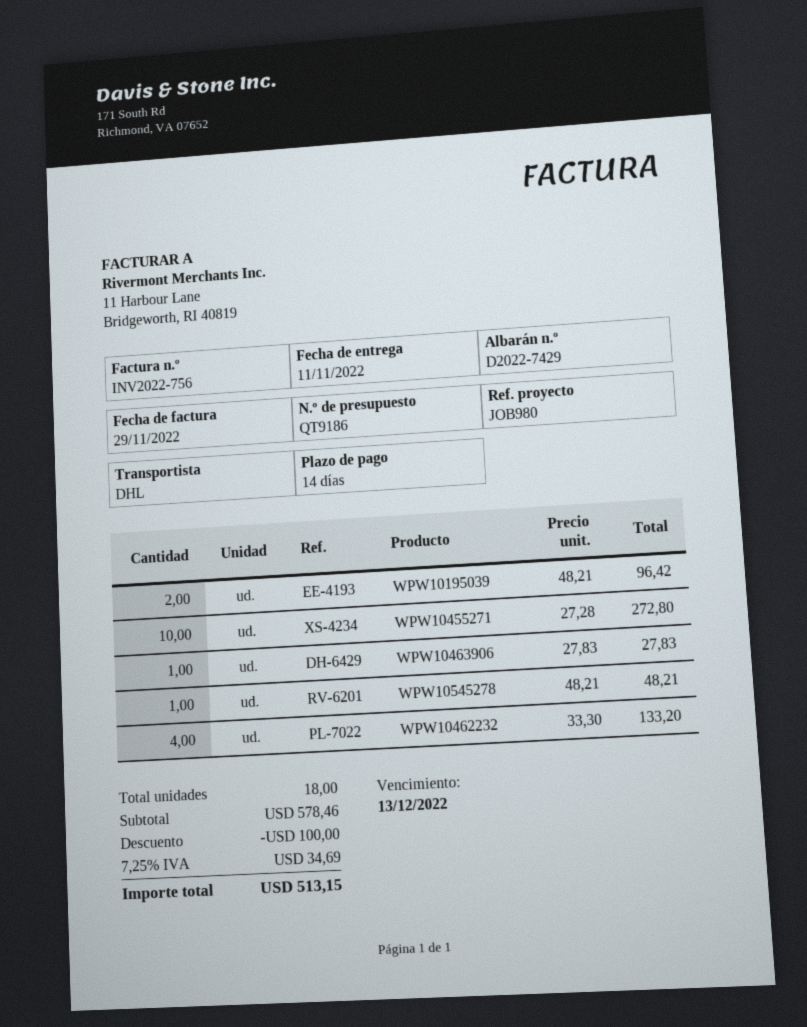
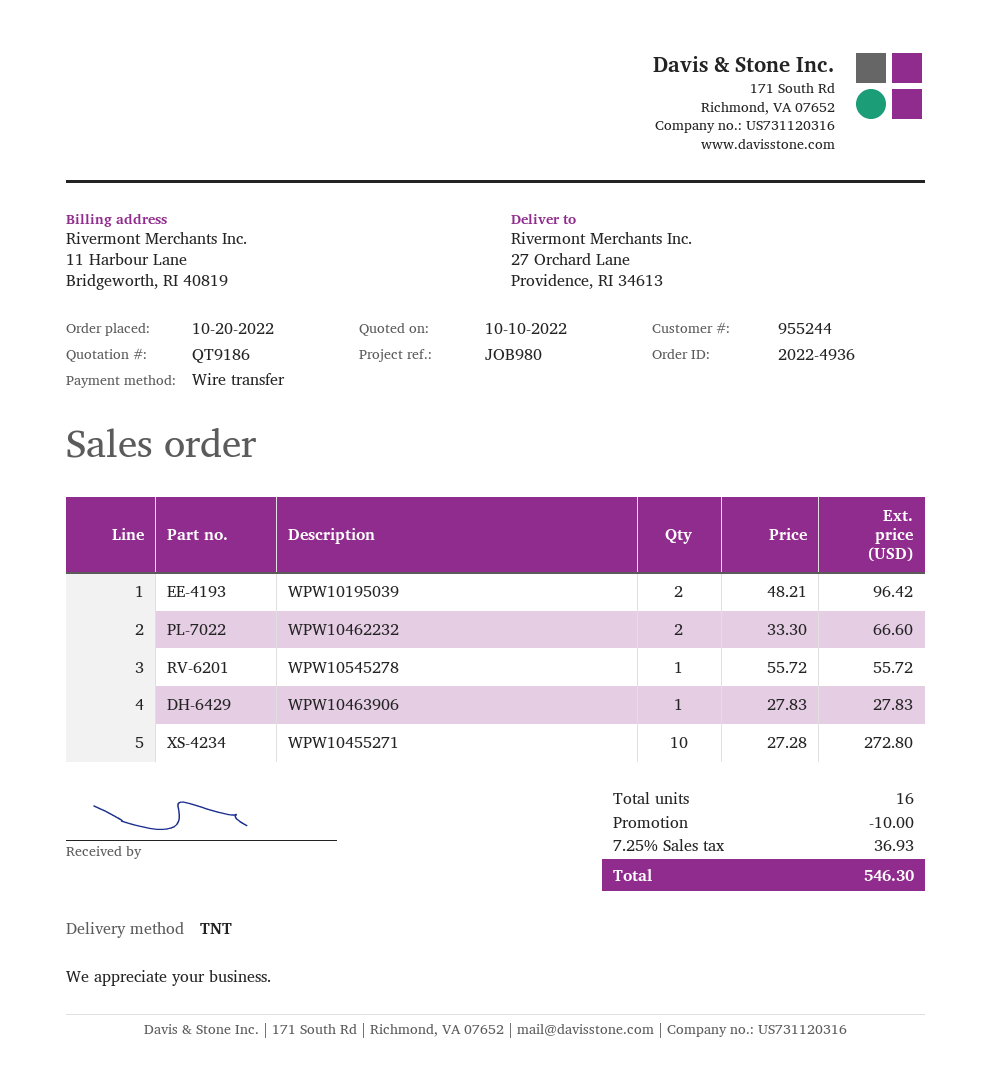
shipping method: DHL -> TNT
WPW10545278: 1 x 48.21 = 48.21 -> 1 x 55.72 = 55.72
WPW10462232: 4 x 33.30 = 133.20 -> 2 x 33.30 = 66.60
total quantity: 18 -> 16
discount: 100.00 -> 10.00
tax: 7.25% = 34.69 -> 7.25% = 36.93
total: 513.15 -> 546.30

